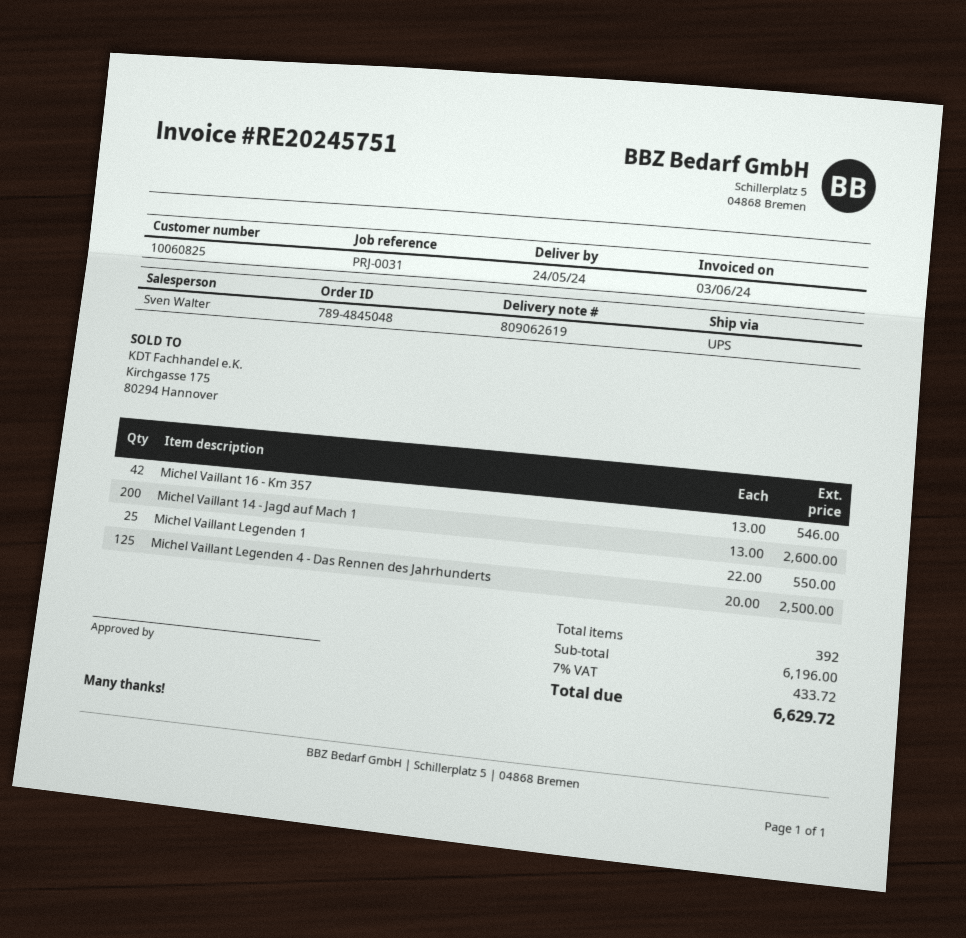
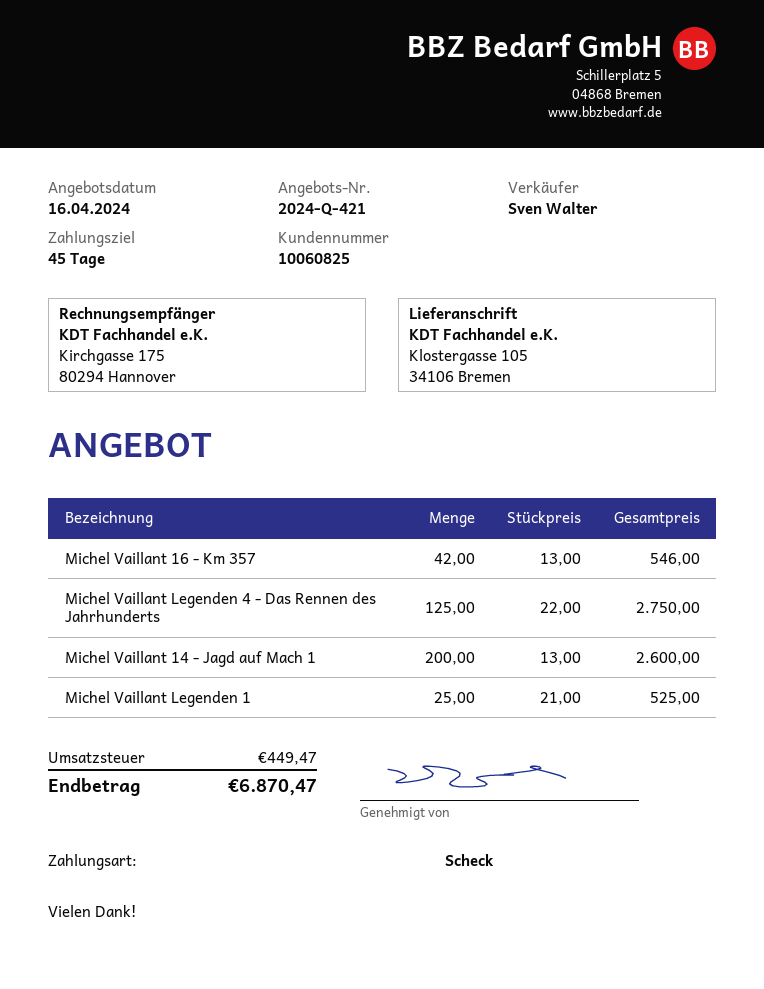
Michel Vaillant Legenden 1: 25 x 22.00 = 550.00 -> 25 x 21.00 = 525.00
Michel Vaillant Legenden 4 - Das Rennen des Jahrhunderts: 125 x 20.00 = 2500.00 -> 125 x 22.00 = 2750.00
tax: 433.72 -> 449.47
total: 6629.72 -> 6870.47

